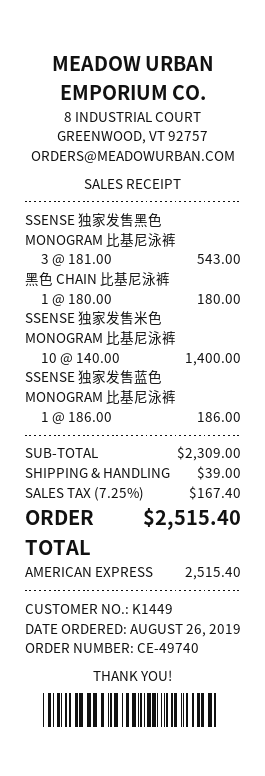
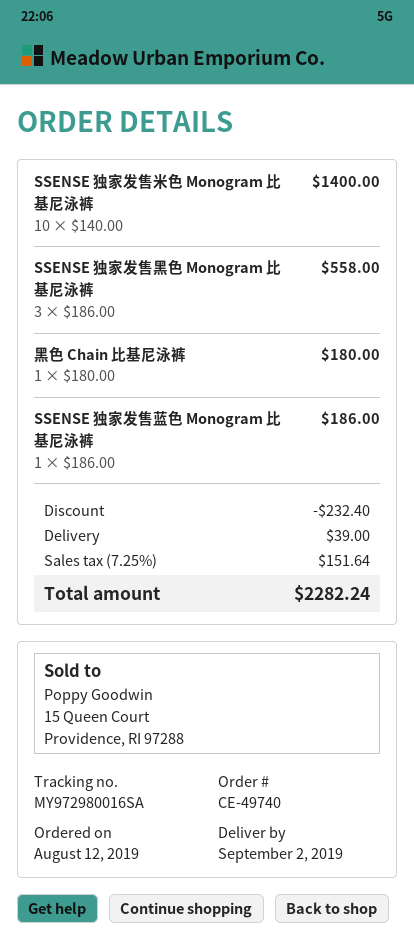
order date: 2019-08-26 -> 2019-08-12
SSENSE 独家发售黑色 MONOGRAM 比基尼泳裤: 3 x 181.00 = 543.00 -> 3 x 186.00 = 558.00
discount: none -> 232.40
tax: 7.25% = 167.40 -> 7.25% = 151.64
total: 2515.40 -> 2282.24

